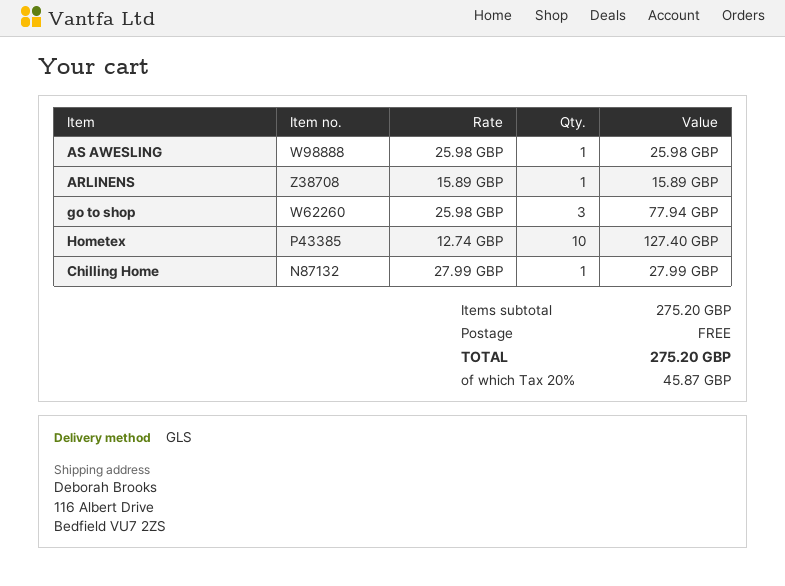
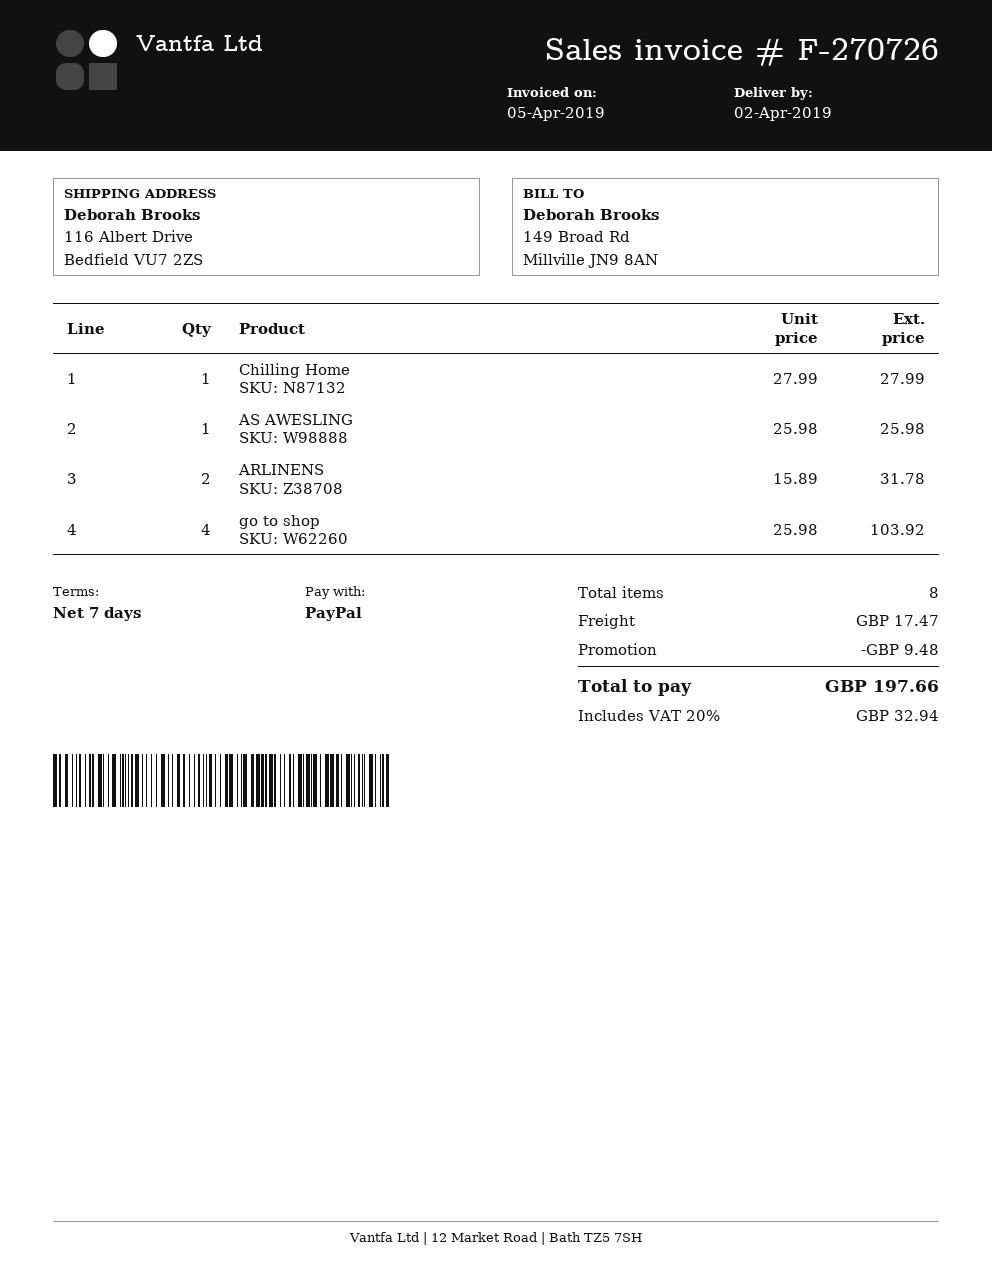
ARLINENS: 1 x 15.89 = 15.89 -> 2 x 15.89 = 31.78
go to shop: 3 x 25.98 = 77.94 -> 4 x 25.98 = 103.92
Hometex: 10 x 12.74 = 127.40 -> none
discount: none -> 9.48
shipping: 0.00 -> 17.47
tax: 20% = 45.87 -> 20% = 32.94
total: 275.20 -> 197.66

